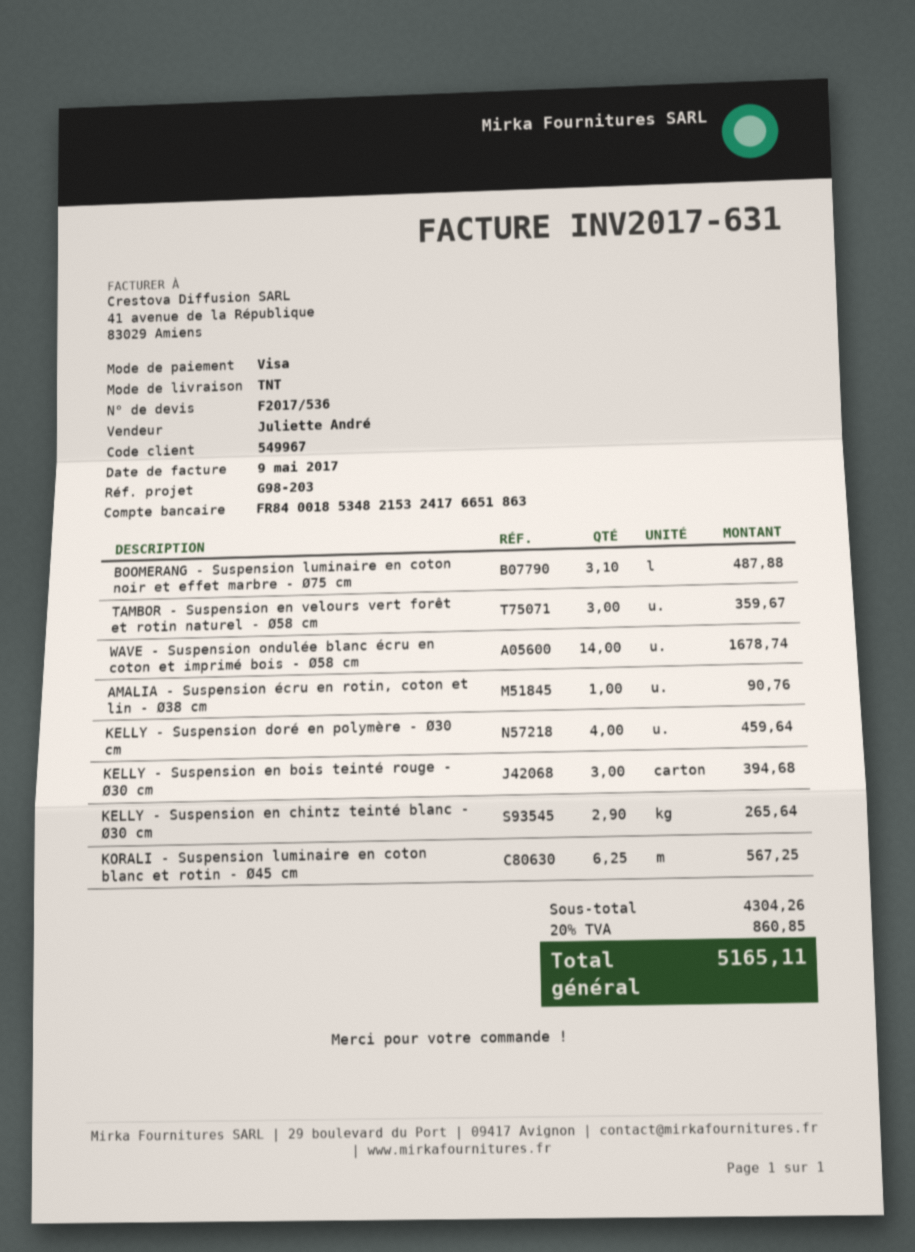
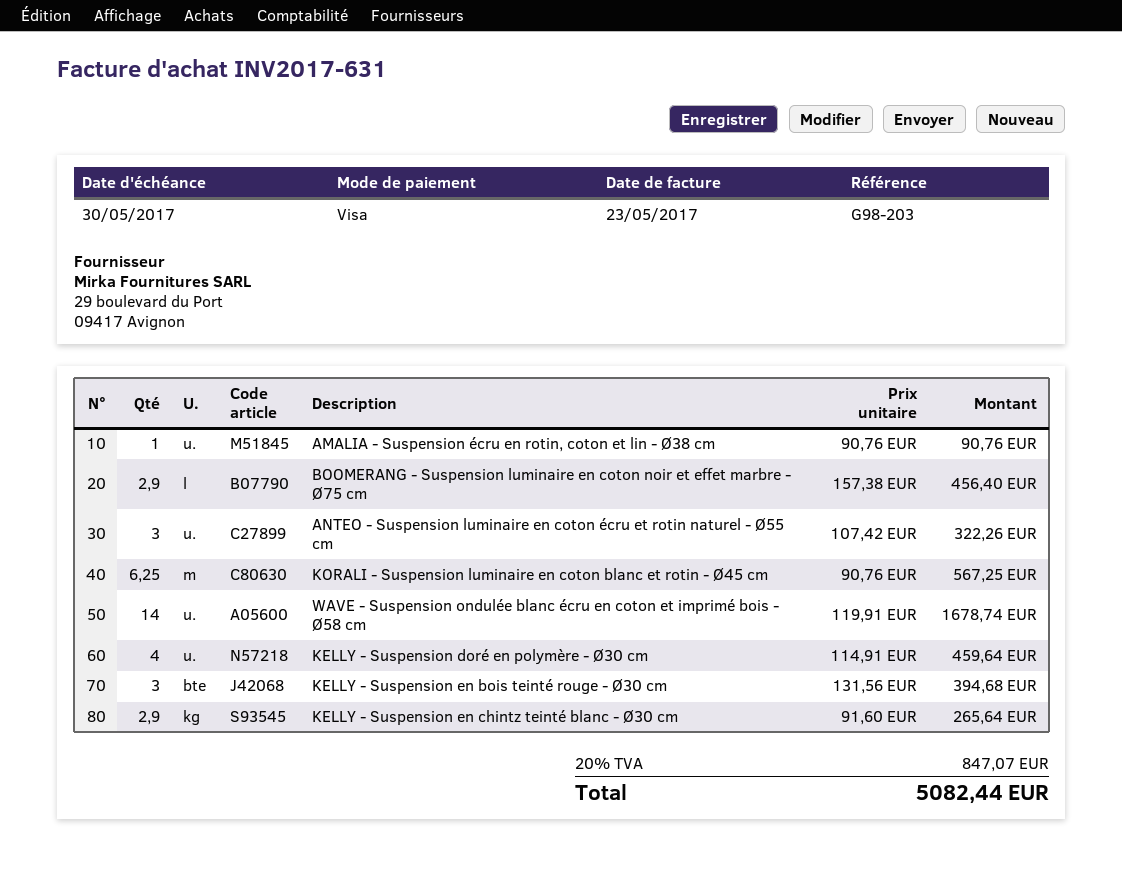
invoice date: 2017-05-09 -> 2017-05-23
BOOMERANG - Suspension luminaire en coton noir et effet marbre - Ø75 cm: 3.1 for 487.88 -> 2.9 for 456.40
TAMBOR - Suspension en velours vert forêt et rotin naturel - Ø58 cm: 3 for 359.67 -> none
ANTEO - Suspension luminaire en coton écru et rotin naturel - Ø55 cm: none -> 3 for 322.26
tax: 20% = 860.85 -> 20% = 847.07
total: 5165.11 -> 5082.44

